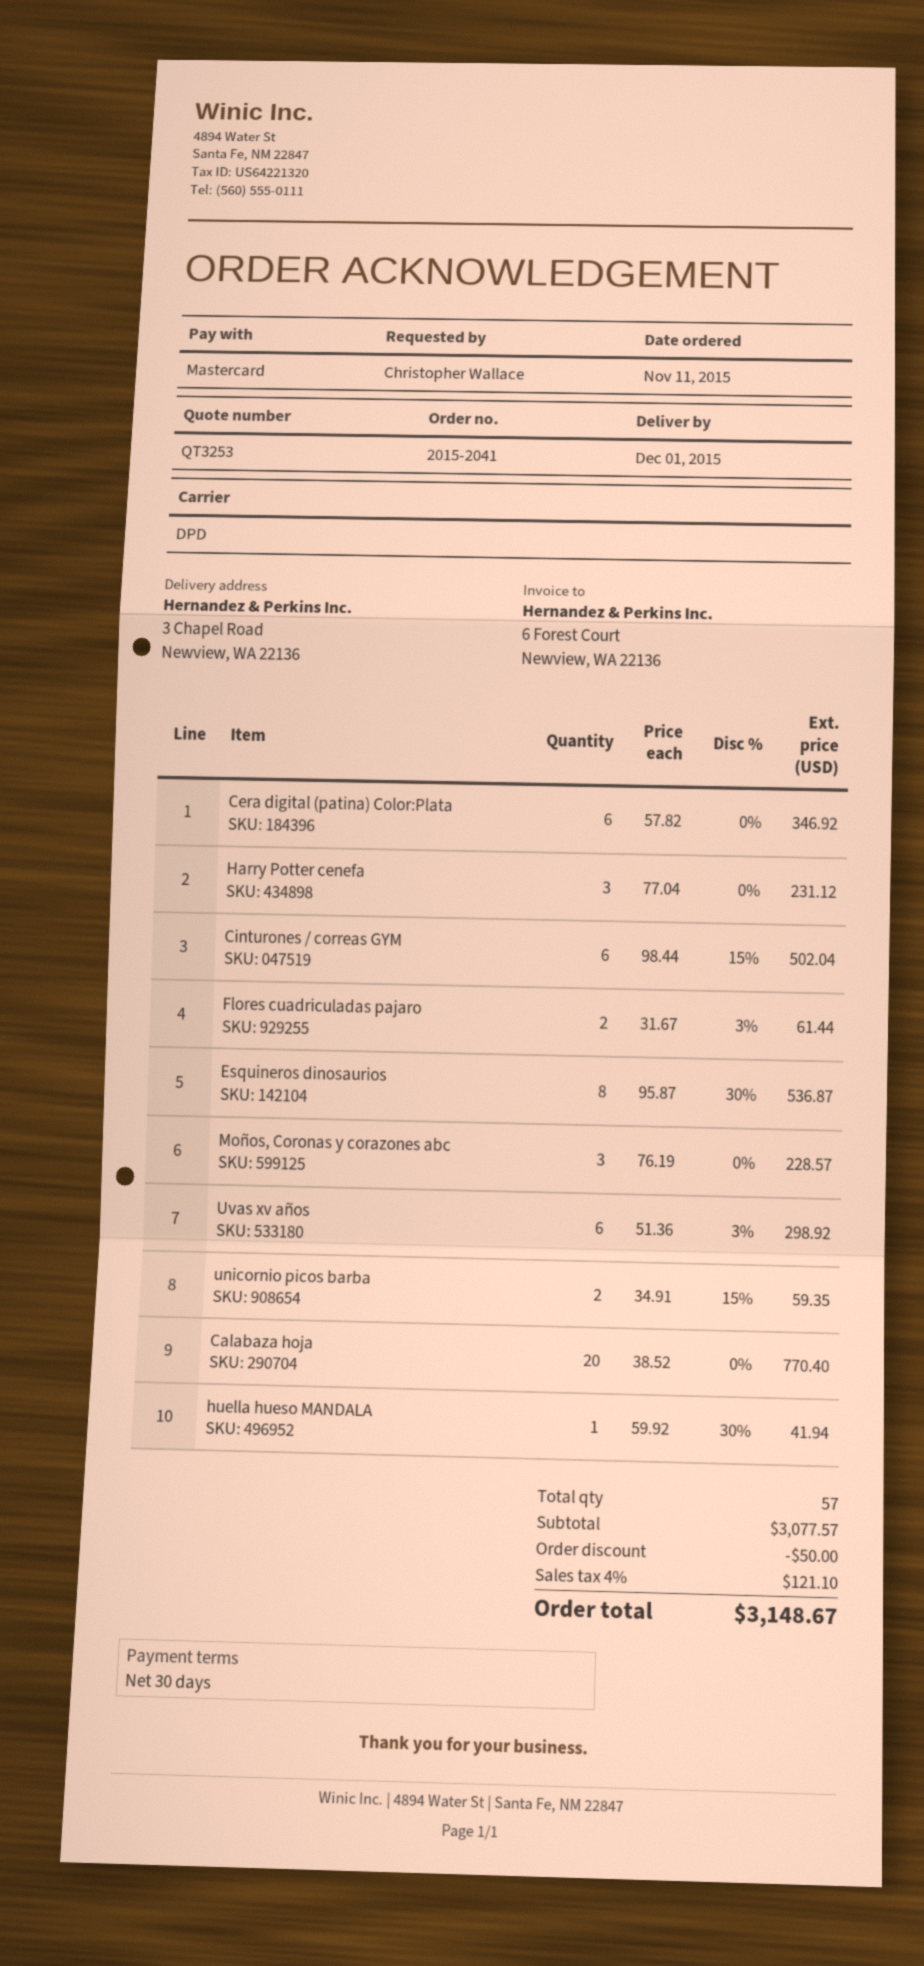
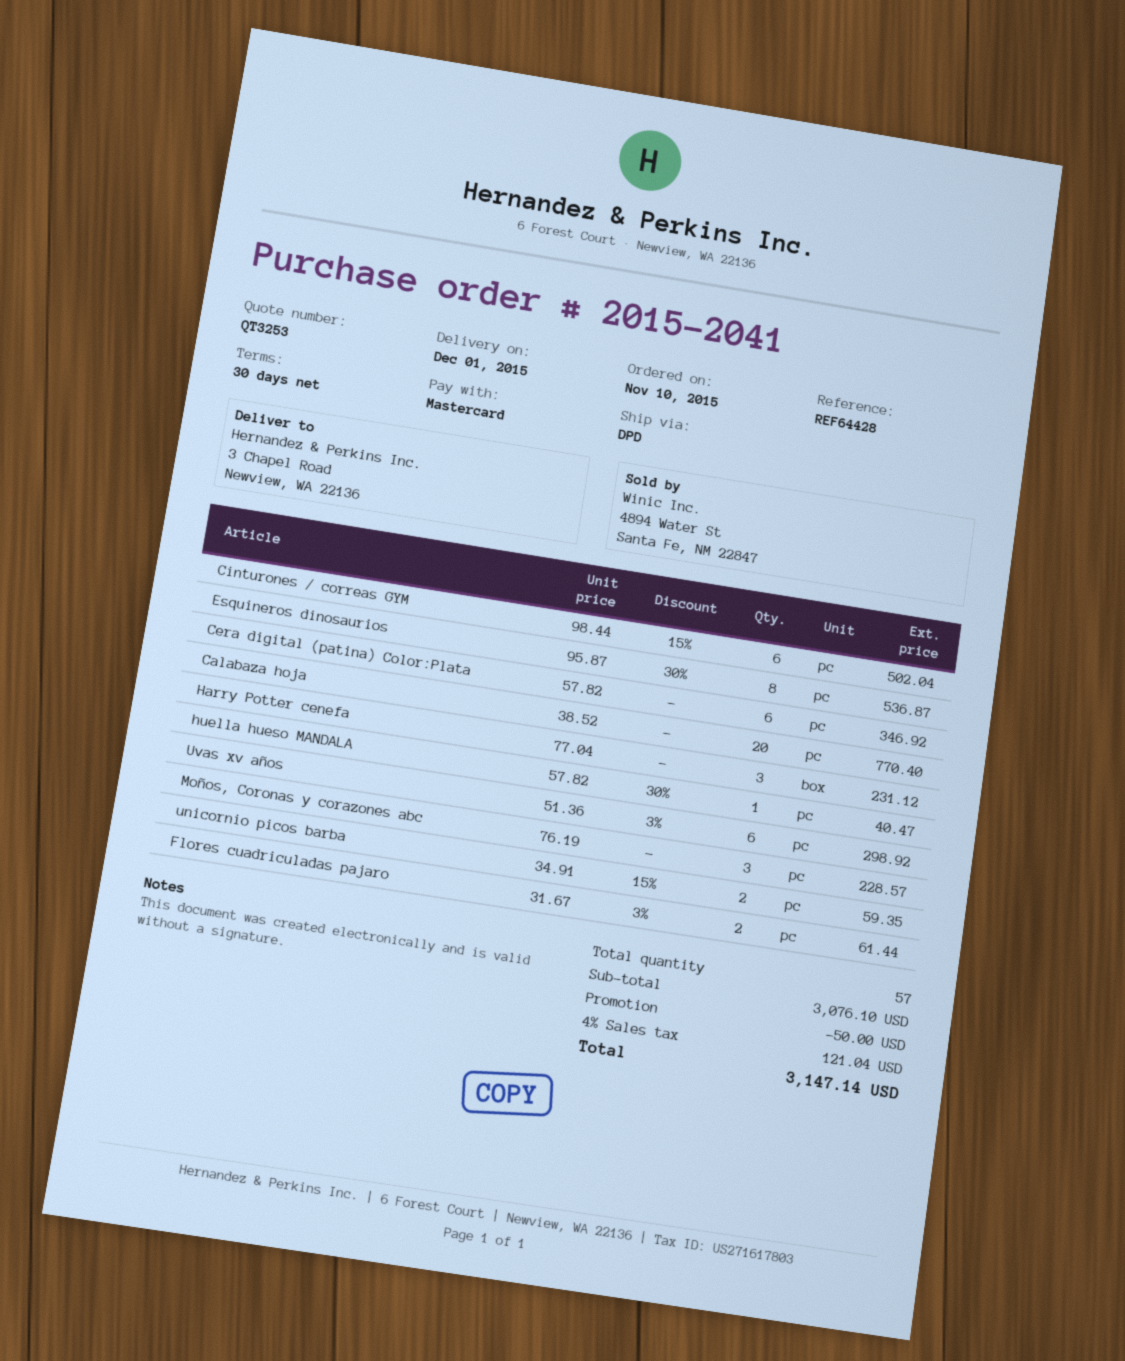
order date: 2015-11-11 -> 2015-11-10
huella hueso MANDALA: 1 x 59.92 - 30% = 41.94 -> 1 x 57.82 - 30% = 40.47
subtotal: 3077.57 -> 3076.10
tax: 4% = 121.10 -> 4% = 121.04
total: 3148.67 -> 3147.14

